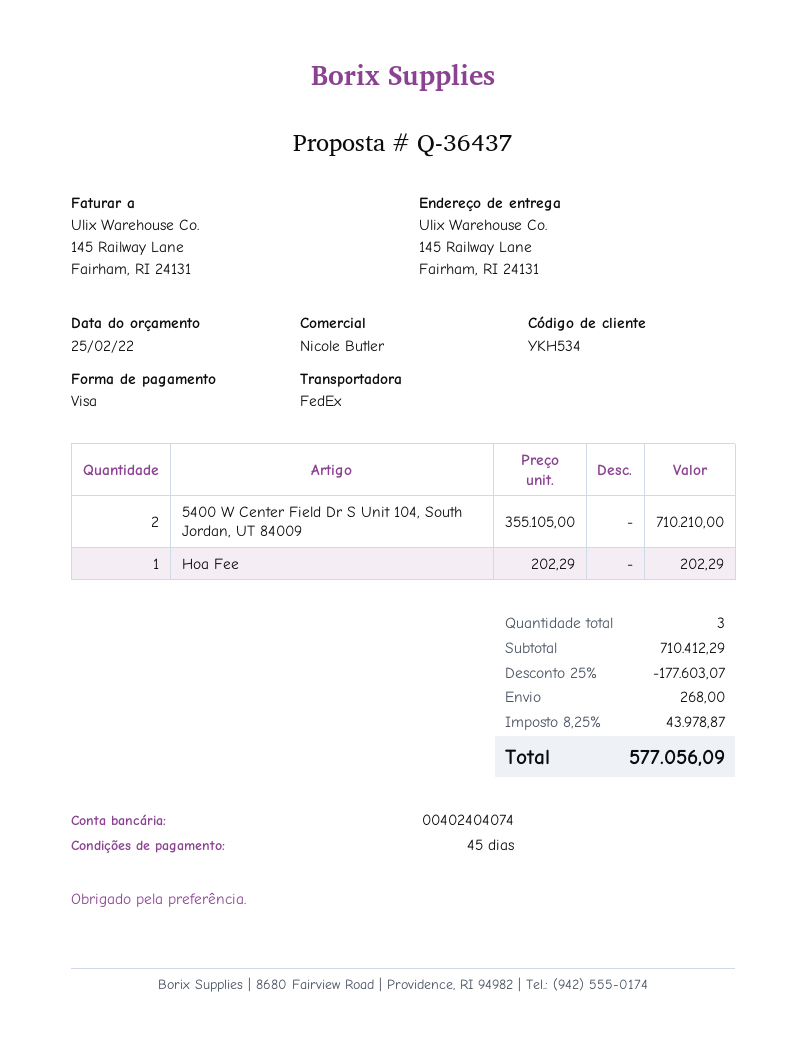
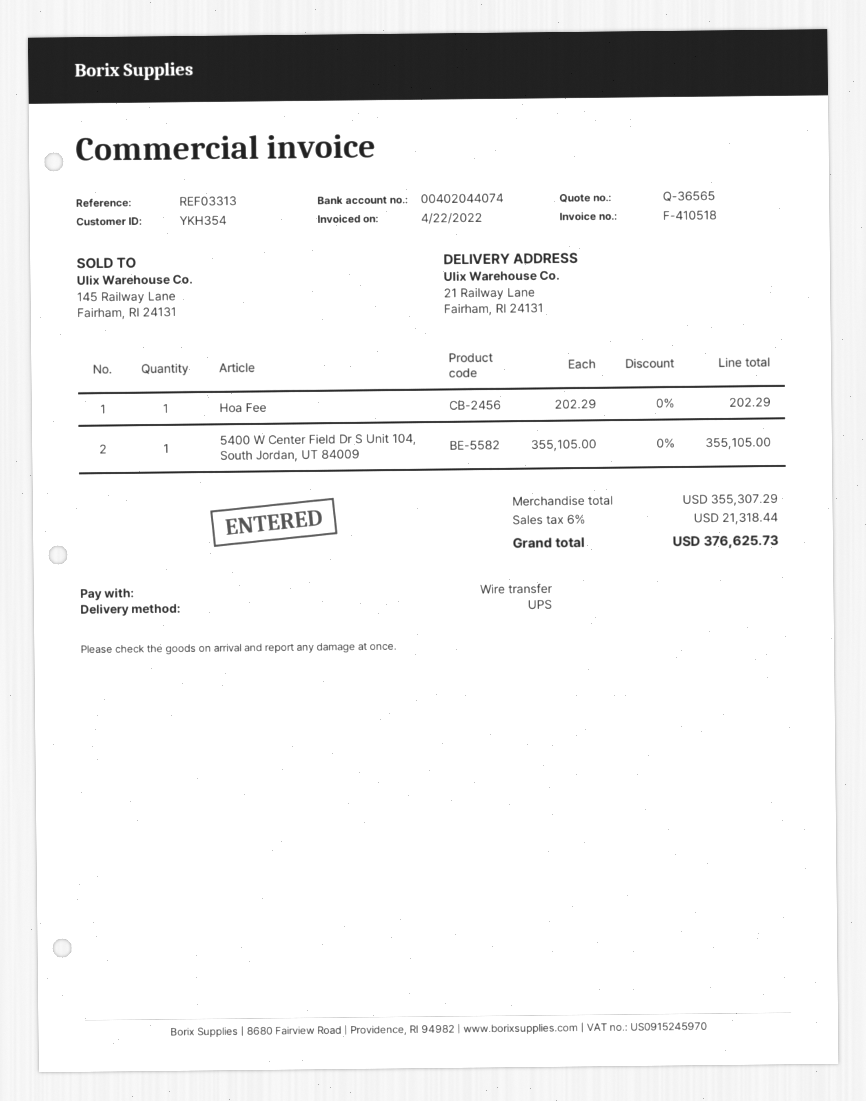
quote number: Q-36437 -> Q-36565
customer number: YKH534 -> YKH354
payment method: Visa -> bank transfer
bank account: 00402404074 -> 00402044074
shipping method: FedEx -> UPS
ship to: 145 Railway Lane, Fairham, RI 24131 -> 21 Railway Lane, Fairham, RI 24131
5400 W Center Field Dr S Unit 104, South Jordan, UT 84009: 2 x 355105.00 = 710210.00 -> 1 x 355105.00 = 355105.00
subtotal: 710412.29 -> 355307.29
discount: 25% = 177603.07 -> none
shipping: 268.00 -> none
tax: 8.25% = 43978.87 -> 6% = 21318.44
total: 577056.09 -> 376625.73

